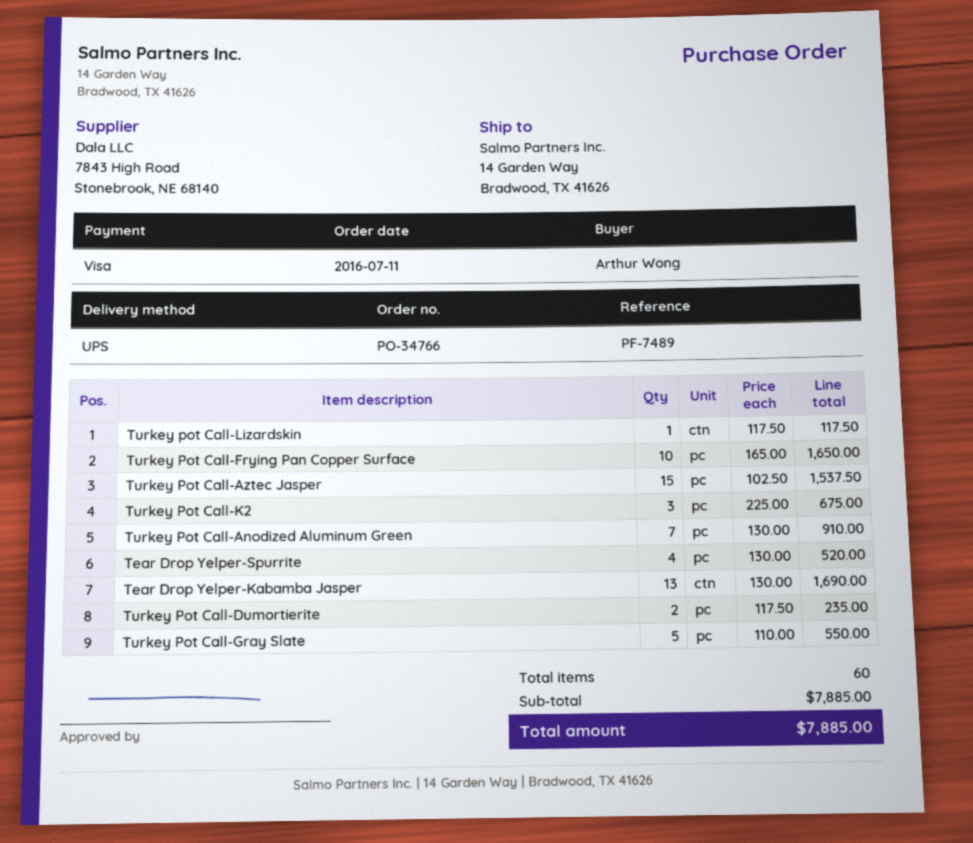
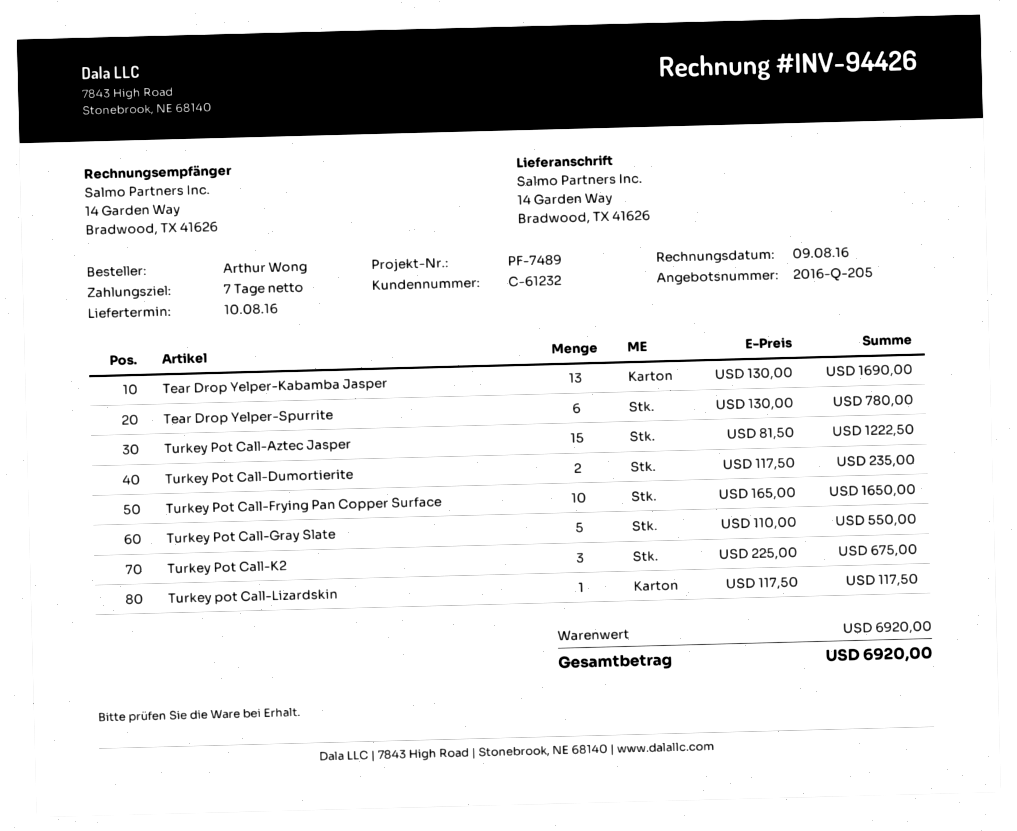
Turkey Pot Call-Aztec Jasper: 15 x 102.50 = 1537.50 -> 15 x 81.50 = 1222.50
Turkey Pot Call-Anodized Aluminum Green: 7 x 130.00 = 910.00 -> none
Tear Drop Yelper-Spurrite: 4 x 130.00 = 520.00 -> 6 x 130.00 = 780.00
subtotal: 7885.00 -> 6920.00
total: 7885.00 -> 6920.00

